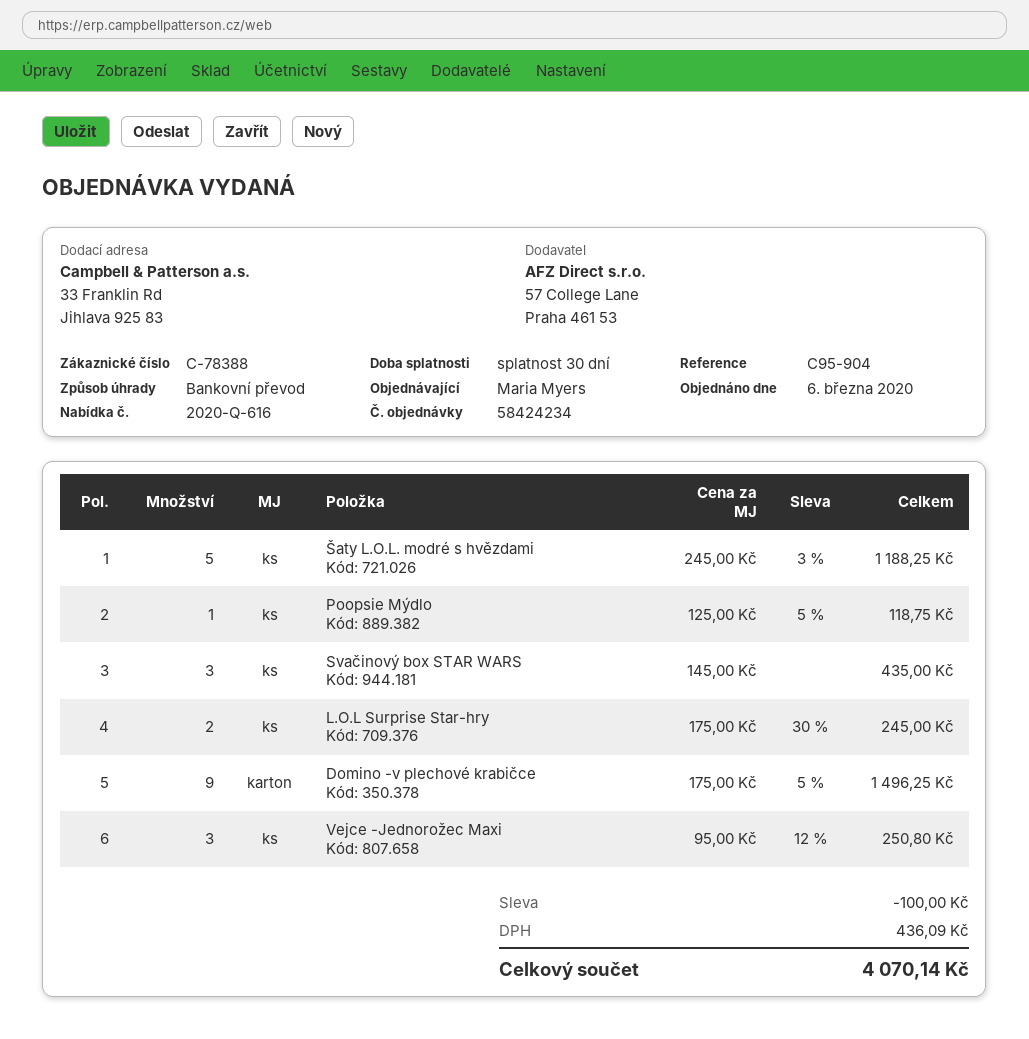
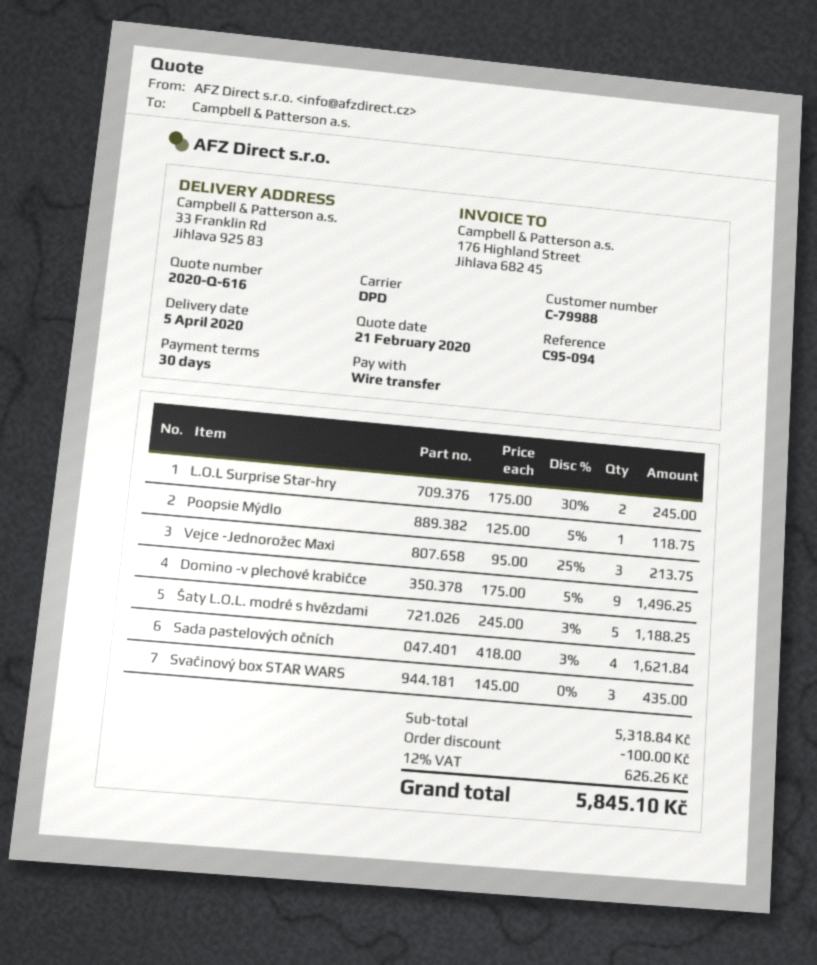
customer number: C-78388 -> C-79988
reference: C95-904 -> C95-094
Vejce -Jednorožec Maxi: 3 x 95.00 - 12% = 250.80 -> 3 x 95.00 - 25% = 213.75
Sada pastelových očních: none -> 4 x 418.00 - 3% = 1621.84
tax: 436.09 -> 626.26
total: 4070.14 -> 5845.10

